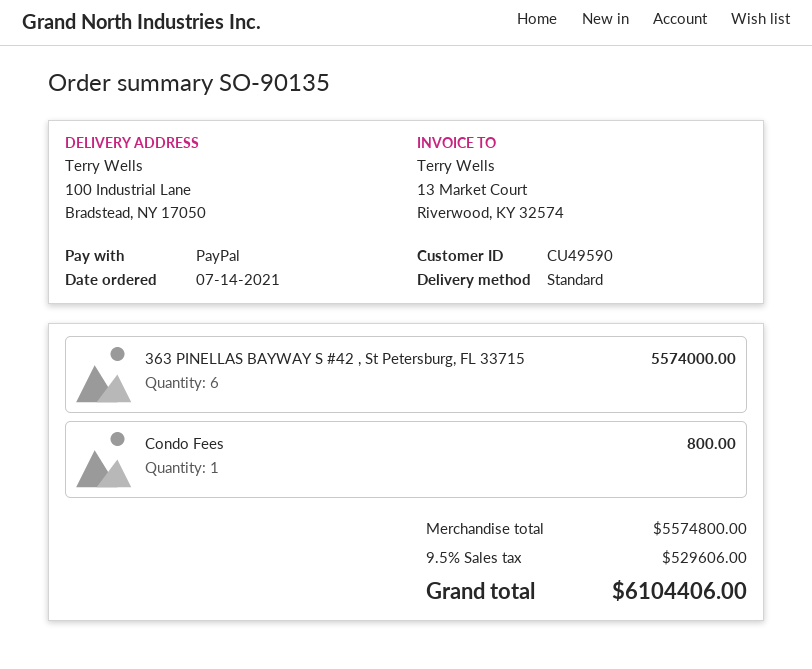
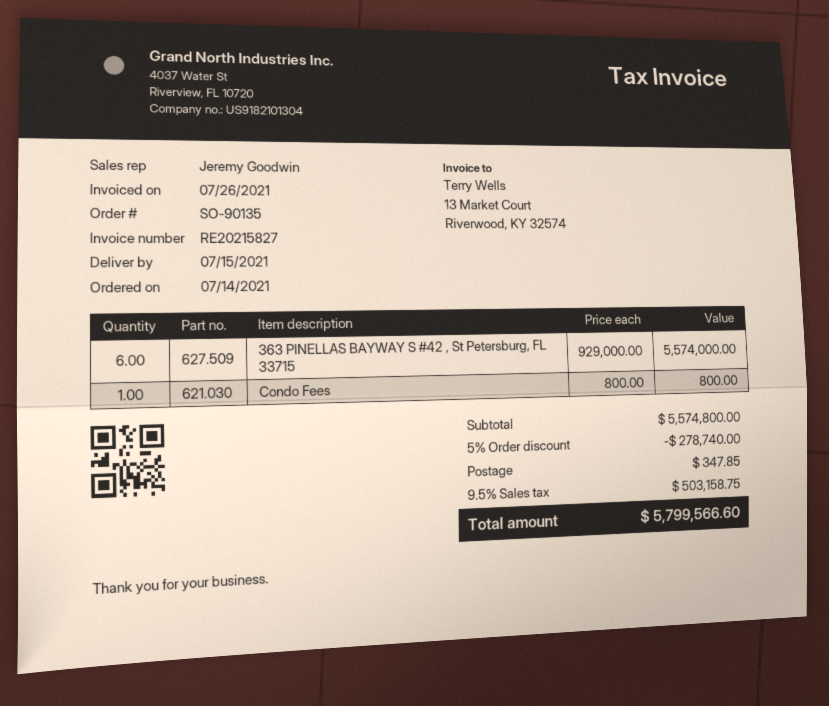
discount: none -> 5% = 278740.00
shipping: none -> 347.85
tax: 9.5% = 529606.00 -> 9.5% = 503158.75
total: 6104406.00 -> 5799566.60

